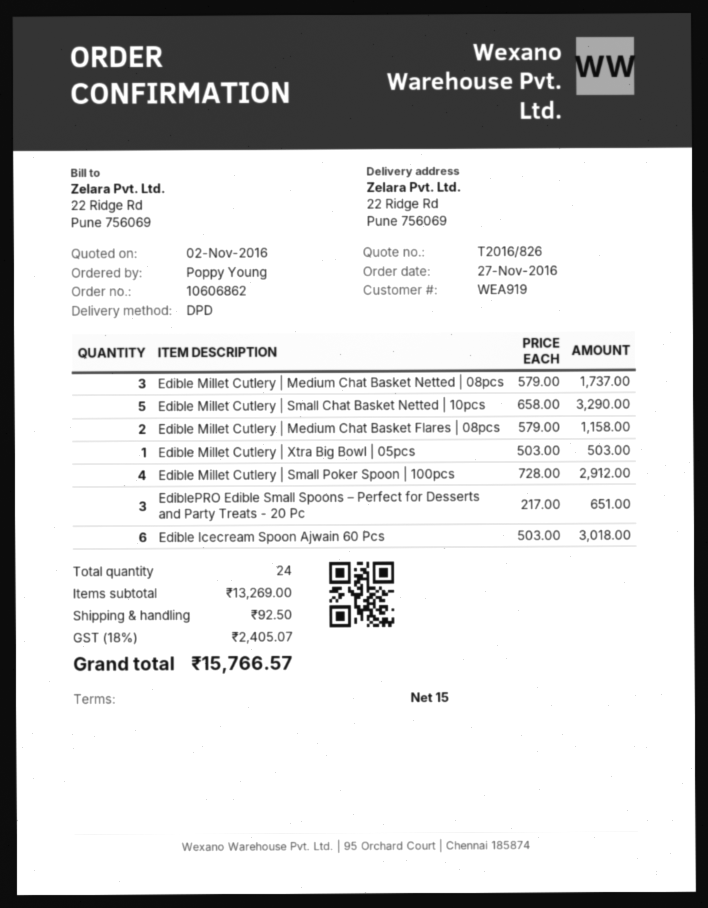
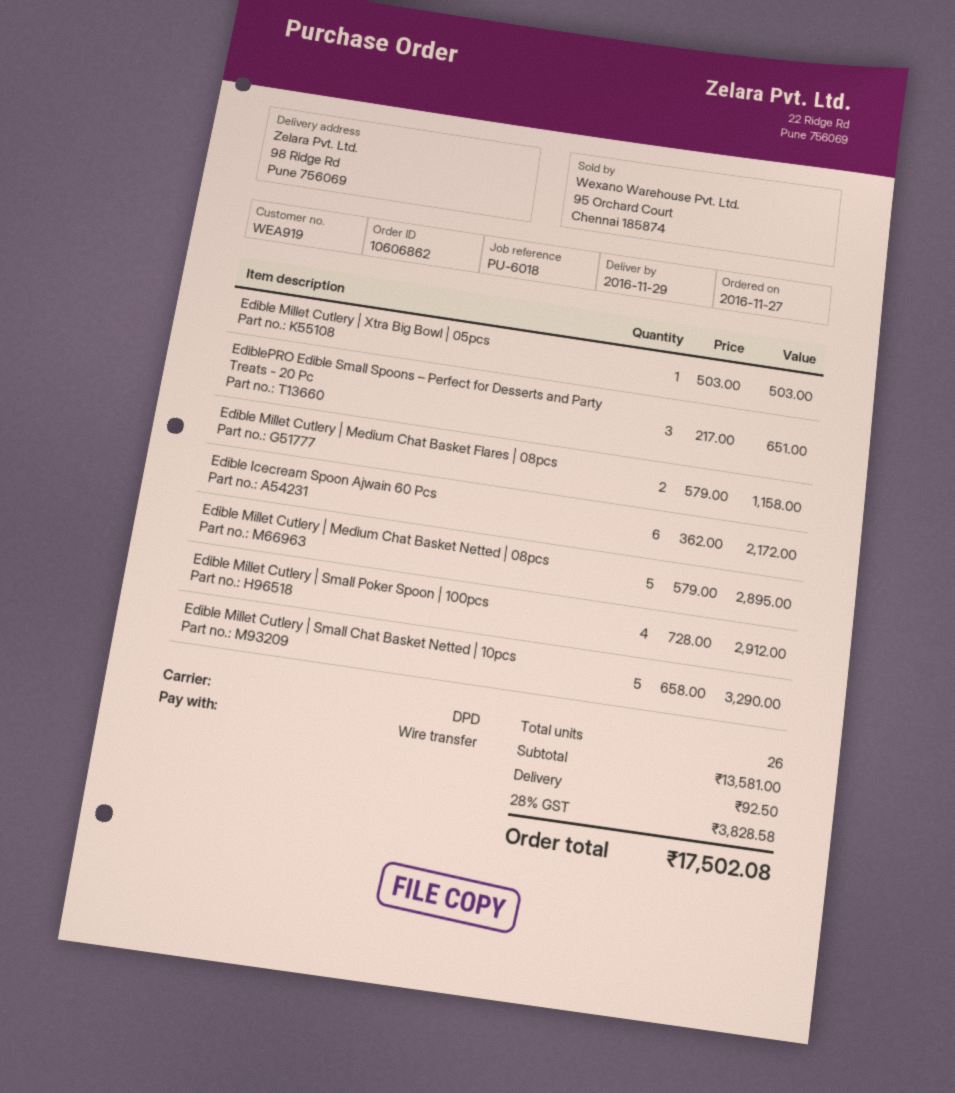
ship to: 22 Ridge Rd, Pune 756069 -> 98 Ridge Rd, Pune 756069
Edible Millet Cutlery | Medium Chat Basket Netted | 08pcs: 3 x 579.00 = 1737.00 -> 5 x 579.00 = 2895.00
Edible Icecream Spoon Ajwain 60 Pcs: 6 x 503.00 = 3018.00 -> 6 x 362.00 = 2172.00
total quantity: 24 -> 26
subtotal: 13269.00 -> 13581.00
tax: 18% = 2405.07 -> 28% = 3828.58
total: 15766.57 -> 17502.08

